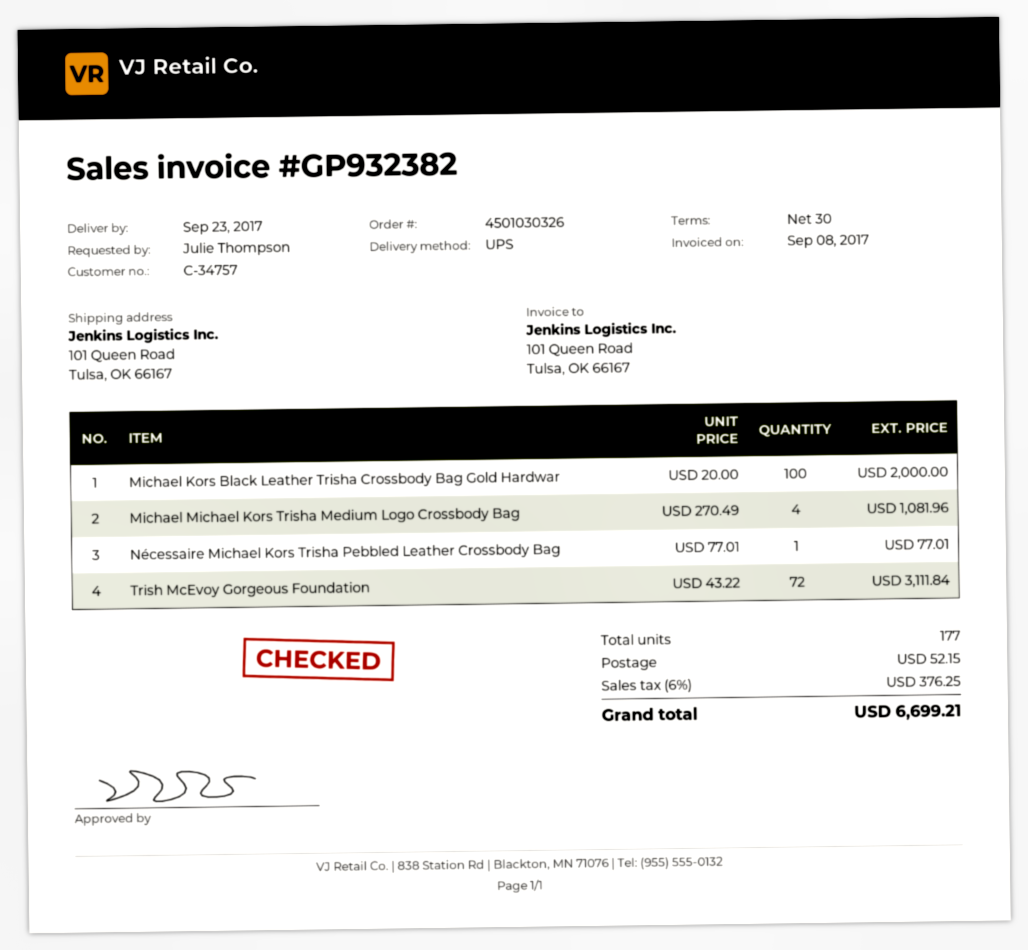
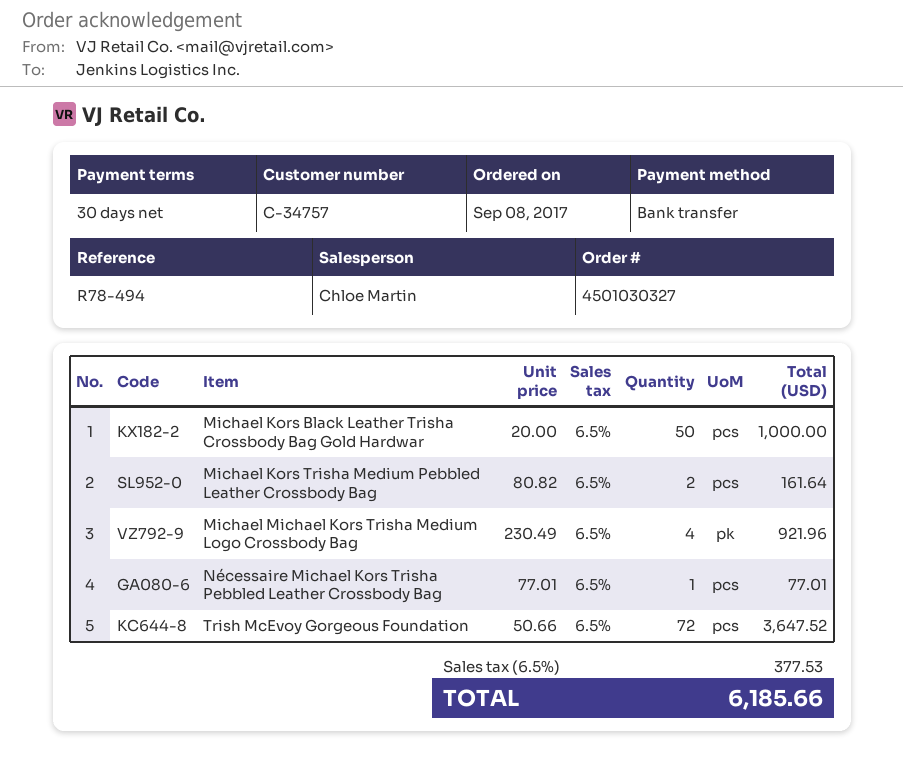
order number: 4501030326 -> 4501030327
Michael Kors Black Leather Trisha Crossbody Bag Gold Hardwar: 100 x 20.00 = 2000.00 -> 50 x 20.00 = 1000.00
Michael Michael Kors Trisha Medium Logo Crossbody Bag: 4 x 270.49 = 1081.96 -> 4 x 230.49 = 921.96
Trish McEvoy Gorgeous Foundation: 72 x 43.22 = 3111.84 -> 72 x 50.66 = 3647.52
Michael Kors Trisha Medium Pebbled Leather Crossbody Bag: none -> 2 x 80.82 = 161.64
shipping: 52.15 -> none
tax: 6% = 376.25 -> 6.5% = 377.53
total: 6699.21 -> 6185.66

